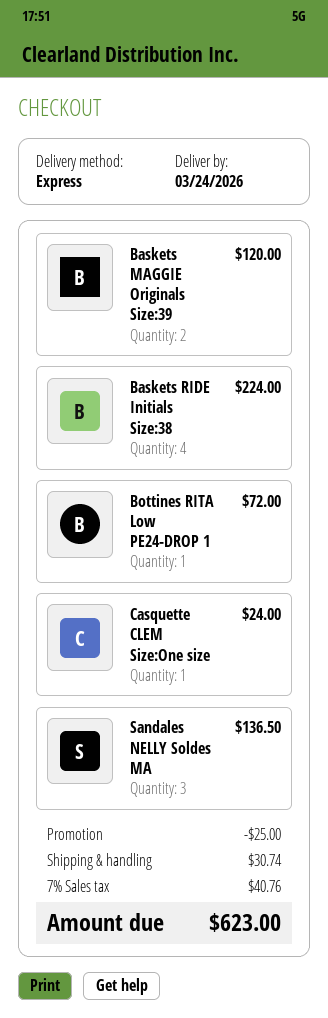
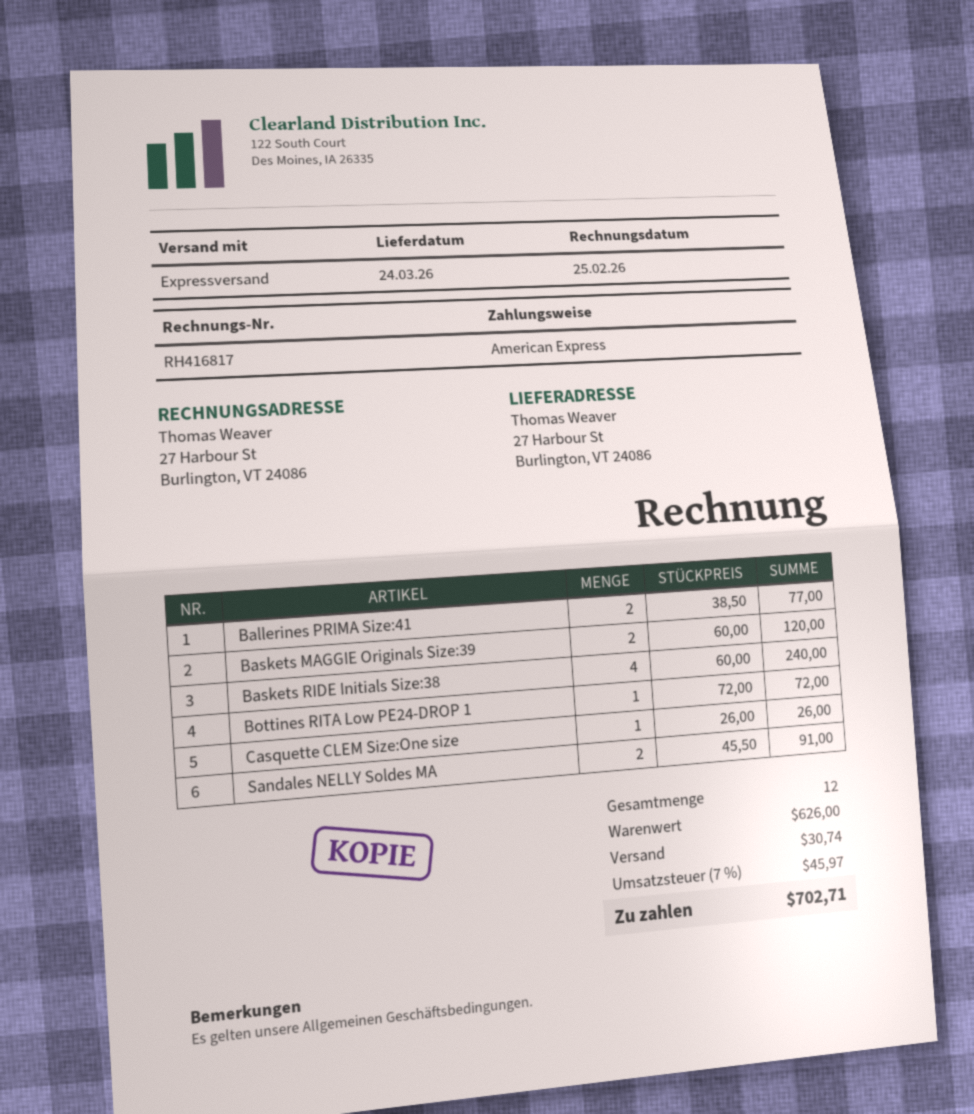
Baskets RIDE Initials Size:38: 4 for 224.00 -> 4 for 240.00
Casquette CLEM Size:One size: 1 for 24.00 -> 1 for 26.00
Sandales NELLY Soldes MA: 3 for 136.50 -> 2 for 91.00
Ballerines PRIMA Size:41: none -> 2 for 77.00
discount: 25.00 -> none
tax: 7% = 40.76 -> 7% = 45.97
total: 623.00 -> 702.71

